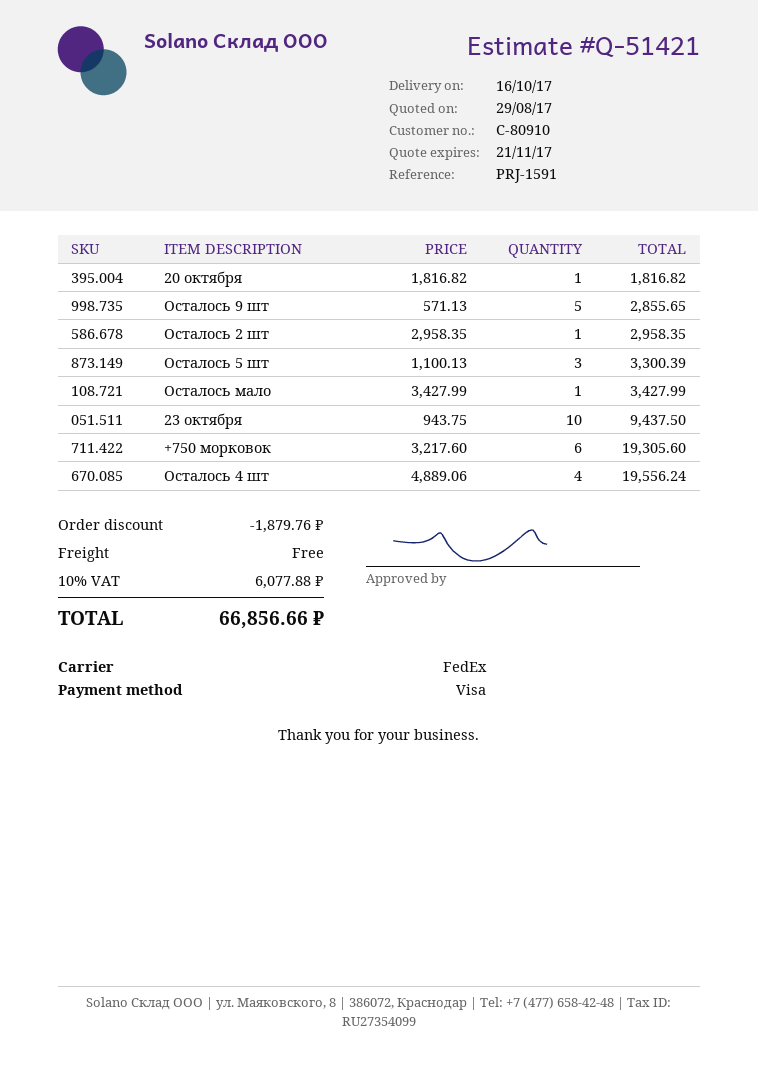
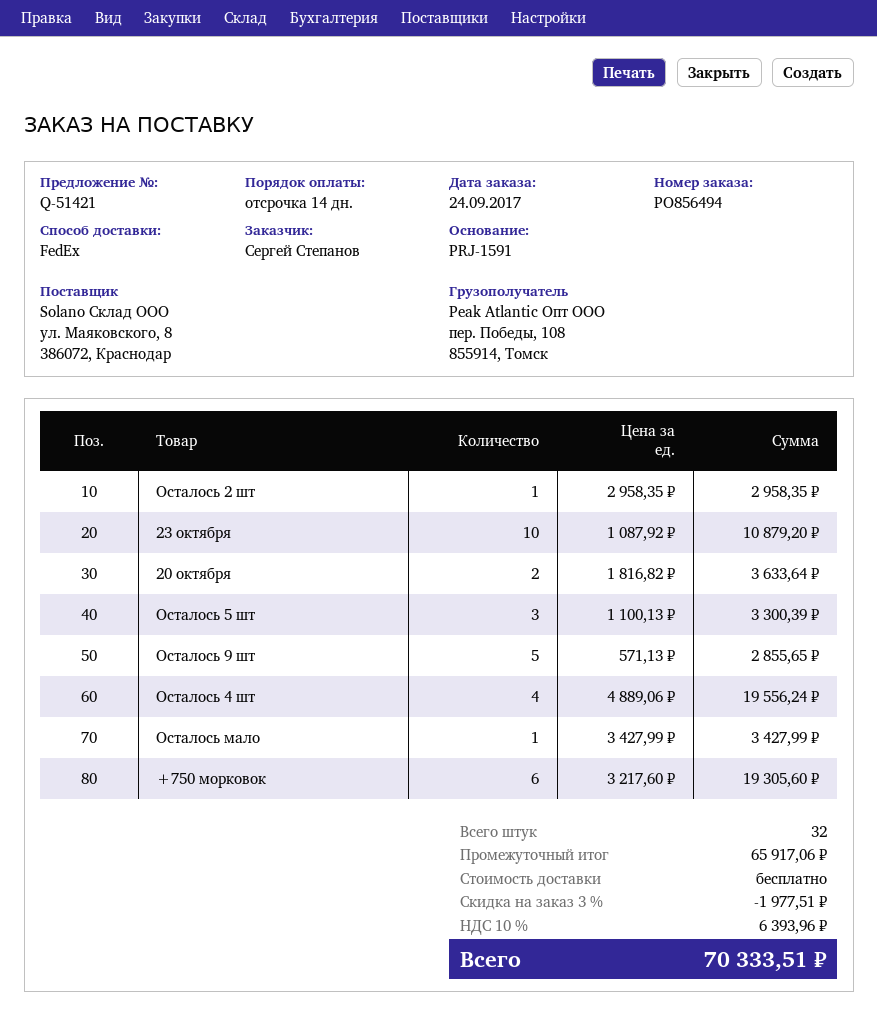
20 октября: 1 x 1816.82 = 1816.82 -> 2 x 1816.82 = 3633.64
23 октября: 10 x 943.75 = 9437.50 -> 10 x 1087.92 = 10879.20
discount: 1879.76 -> 1977.51
tax: 10% = 6077.88 -> 10% = 6393.96
total: 66856.66 -> 70333.51

